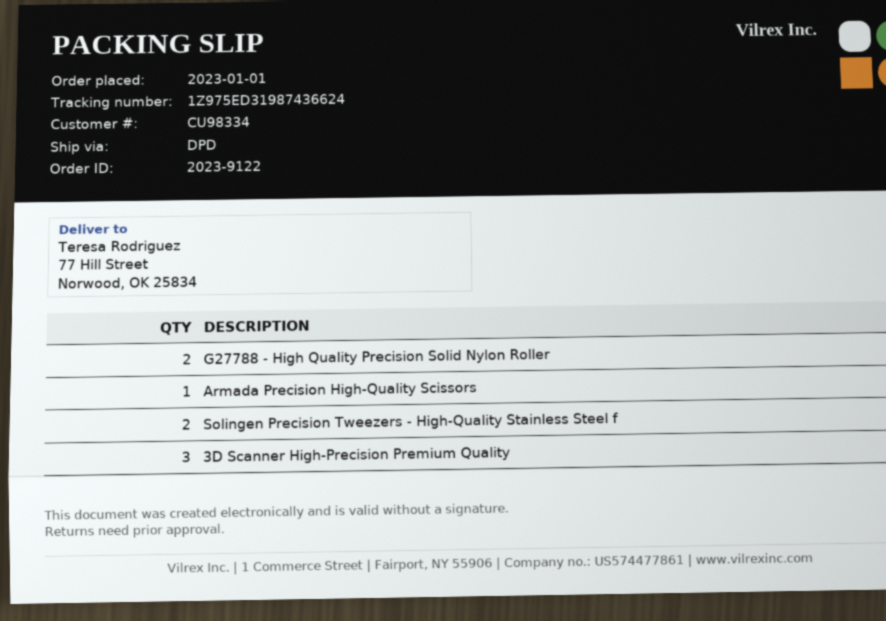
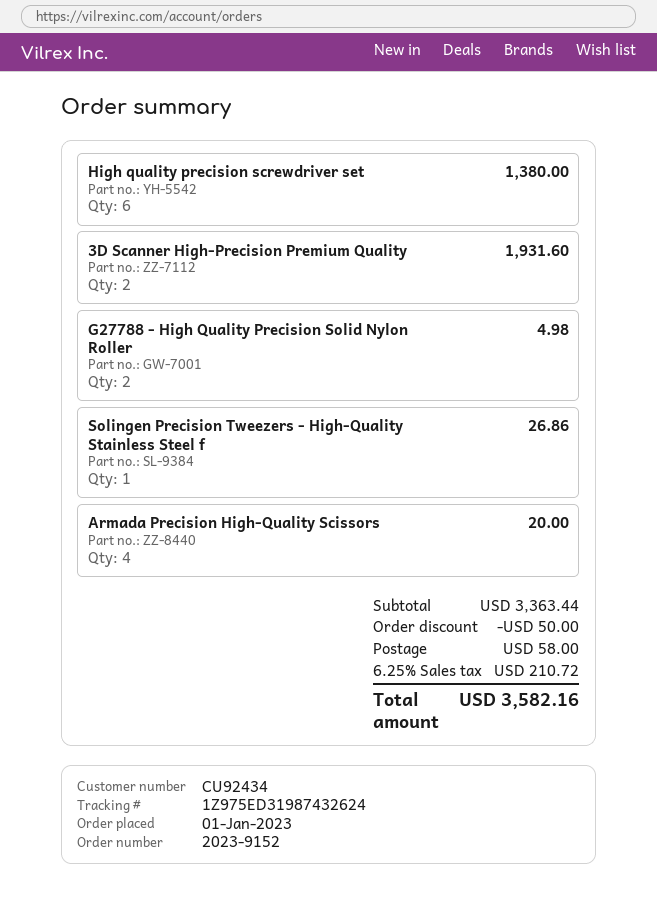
order number: 2023-9122 -> 2023-9152
customer number: CU98334 -> CU92434
tracking number: 1Z975ED31987436624 -> 1Z975ED31987432624
Armada Precision High-Quality Scissors: 1 -> 4
Solingen Precision Tweezers - High-Quality Stainless Steel f: 2 -> 1
3D Scanner High-Precision Premium Quality: 3 -> 2
High quality precision screwdriver set: none -> 6

